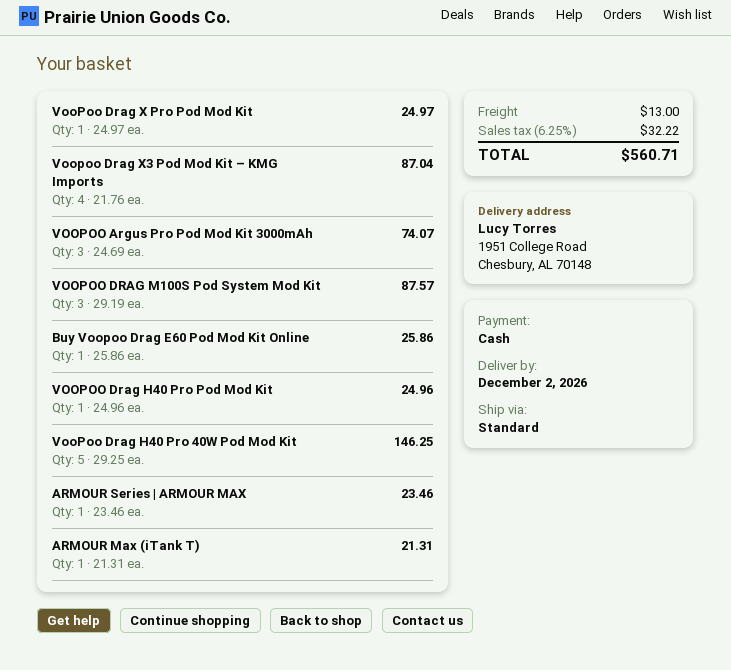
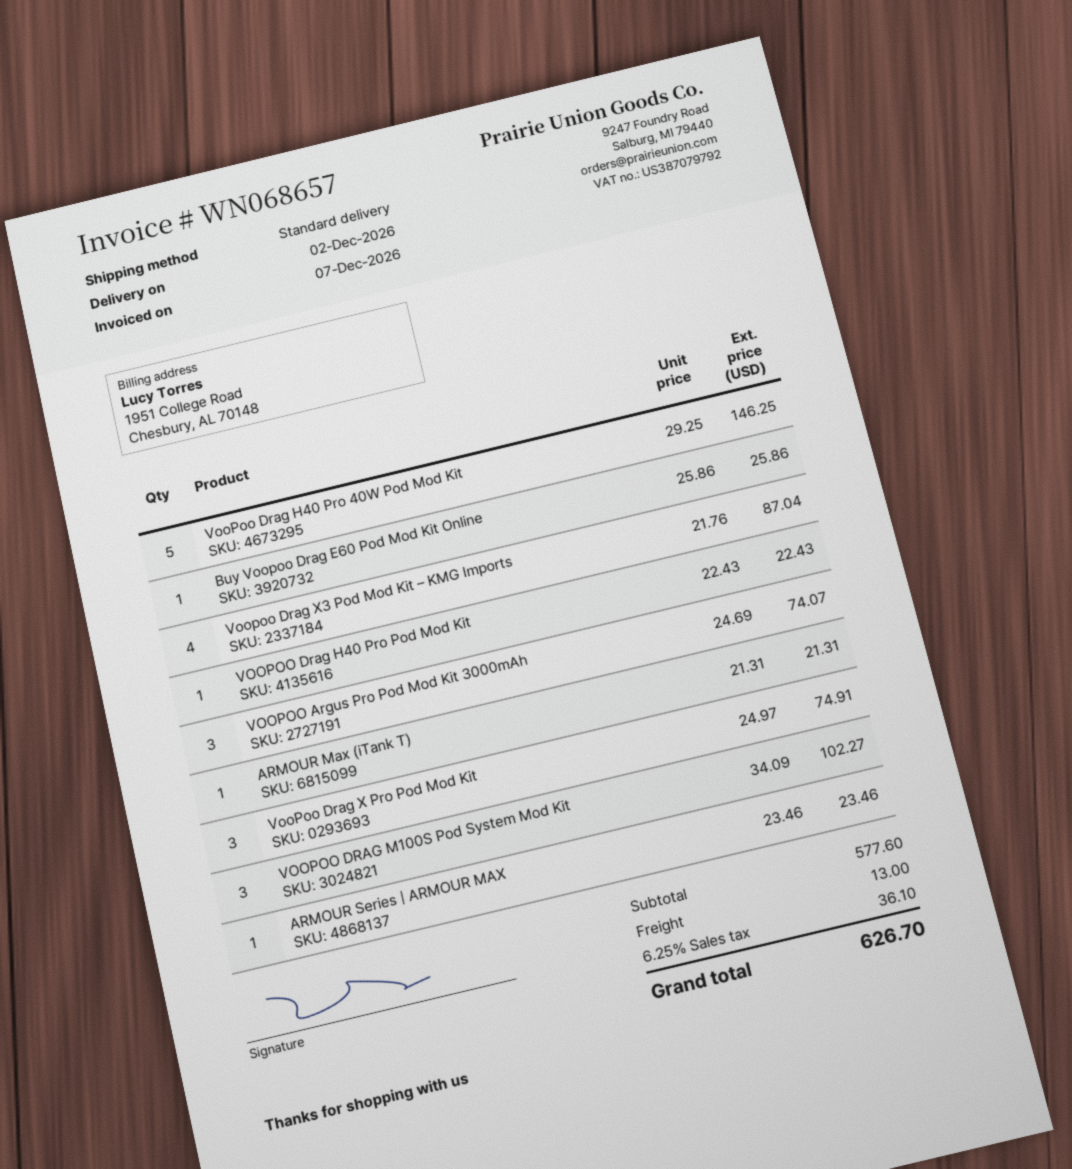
VooPoo Drag X Pro Pod Mod Kit: 1 x 24.97 = 24.97 -> 3 x 24.97 = 74.91
VOOPOO DRAG M100S Pod System Mod Kit: 3 x 29.19 = 87.57 -> 3 x 34.09 = 102.27
VOOPOO Drag H40 Pro Pod Mod Kit: 1 x 24.96 = 24.96 -> 1 x 22.43 = 22.43
tax: 6.25% = 32.22 -> 6.25% = 36.10
total: 560.71 -> 626.70

